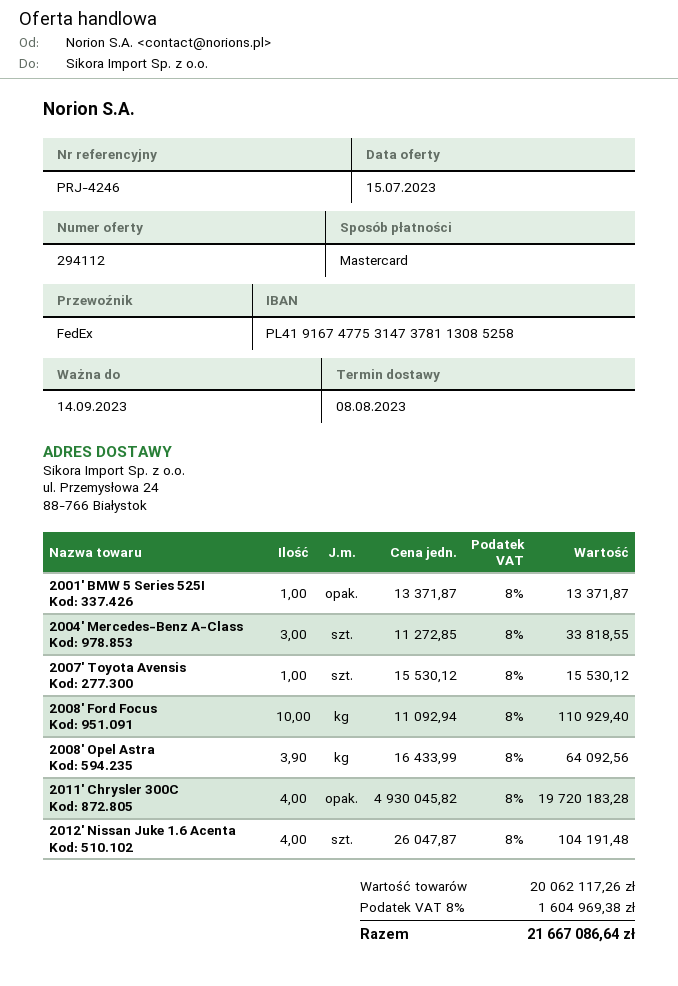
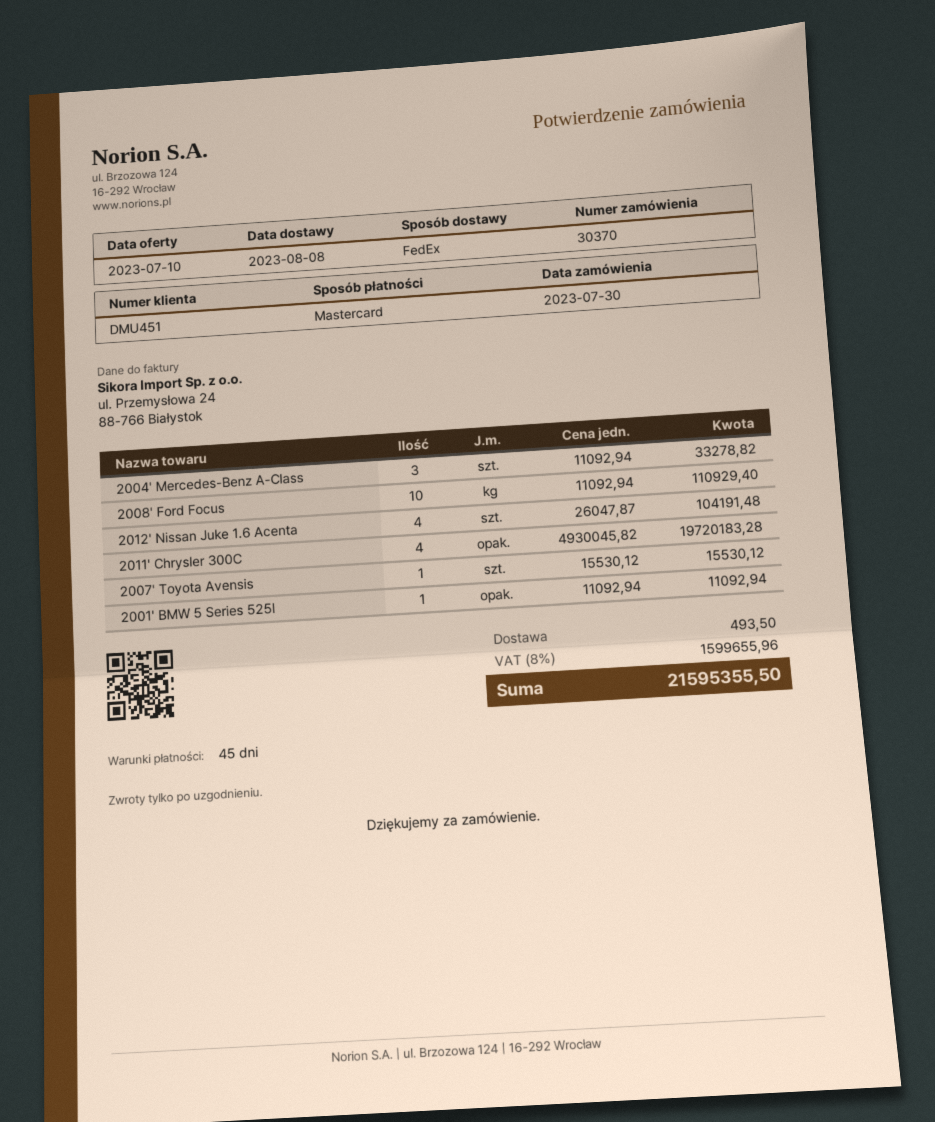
quote date: 2023-07-15 -> 2023-07-10
2001' BMW 5 Series 525I: 1 x 13371.87 = 13371.87 -> 1 x 11092.94 = 11092.94
2004' Mercedes-Benz A-Class: 3 x 11272.85 = 33818.55 -> 3 x 11092.94 = 33278.82
2008' Opel Astra: 3.9 x 16433.99 = 64092.56 -> none
shipping: none -> 493.50
tax: 8% = 1604969.38 -> 8% = 1599655.96
total: 21667086.64 -> 21595355.50

